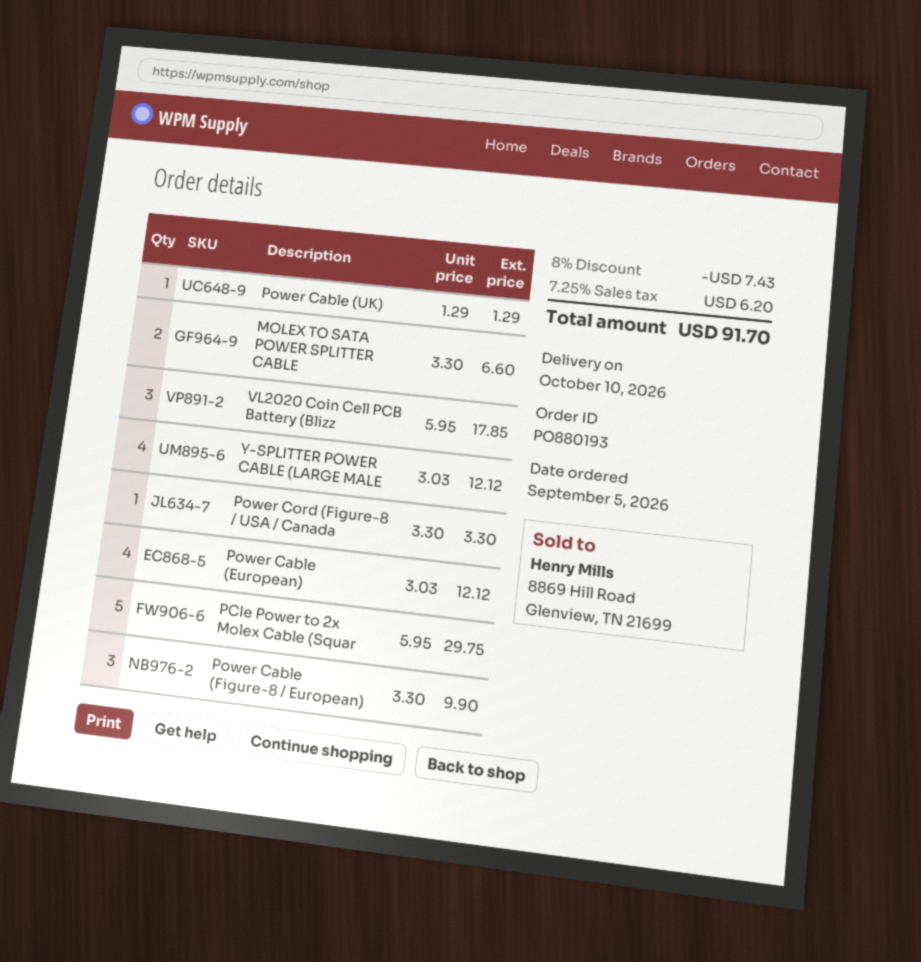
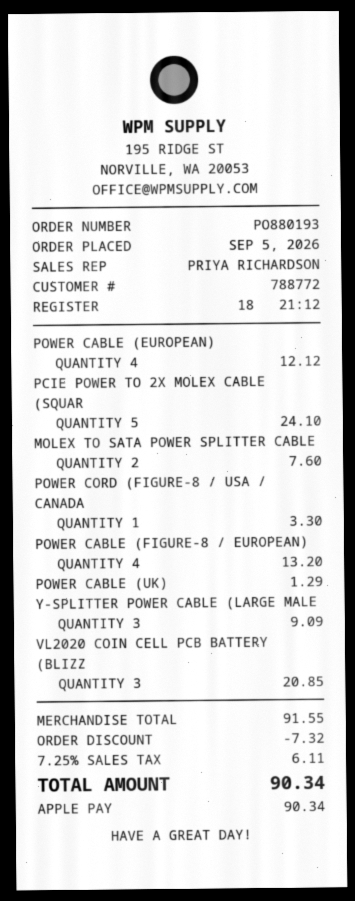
MOLEX TO SATA POWER SPLITTER CABLE: 2 for 6.60 -> 2 for 7.60
VL2020 Coin Cell PCB Battery (Blizz: 3 for 17.85 -> 3 for 20.85
Y-SPLITTER POWER CABLE (LARGE MALE: 4 for 12.12 -> 3 for 9.09
PCIe Power to 2x Molex Cable (Squar: 5 for 29.75 -> 5 for 24.10
Power Cable (Figure-8 / European): 3 for 9.90 -> 4 for 13.20
discount: 7.43 -> 7.32
tax: 7.25% = 6.20 -> 7.25% = 6.11
total: 91.70 -> 90.34

